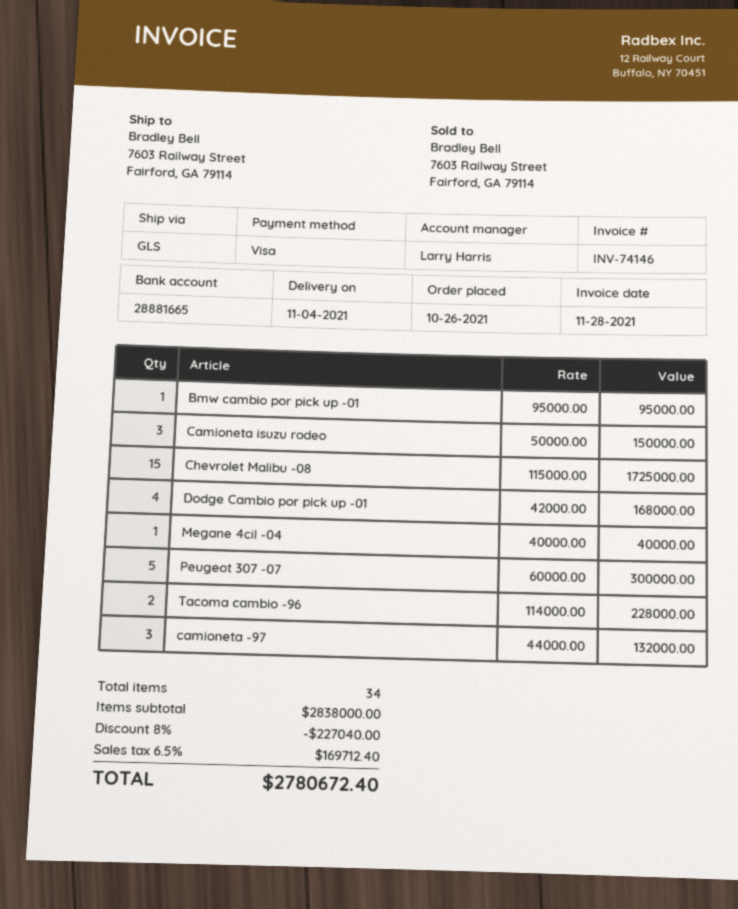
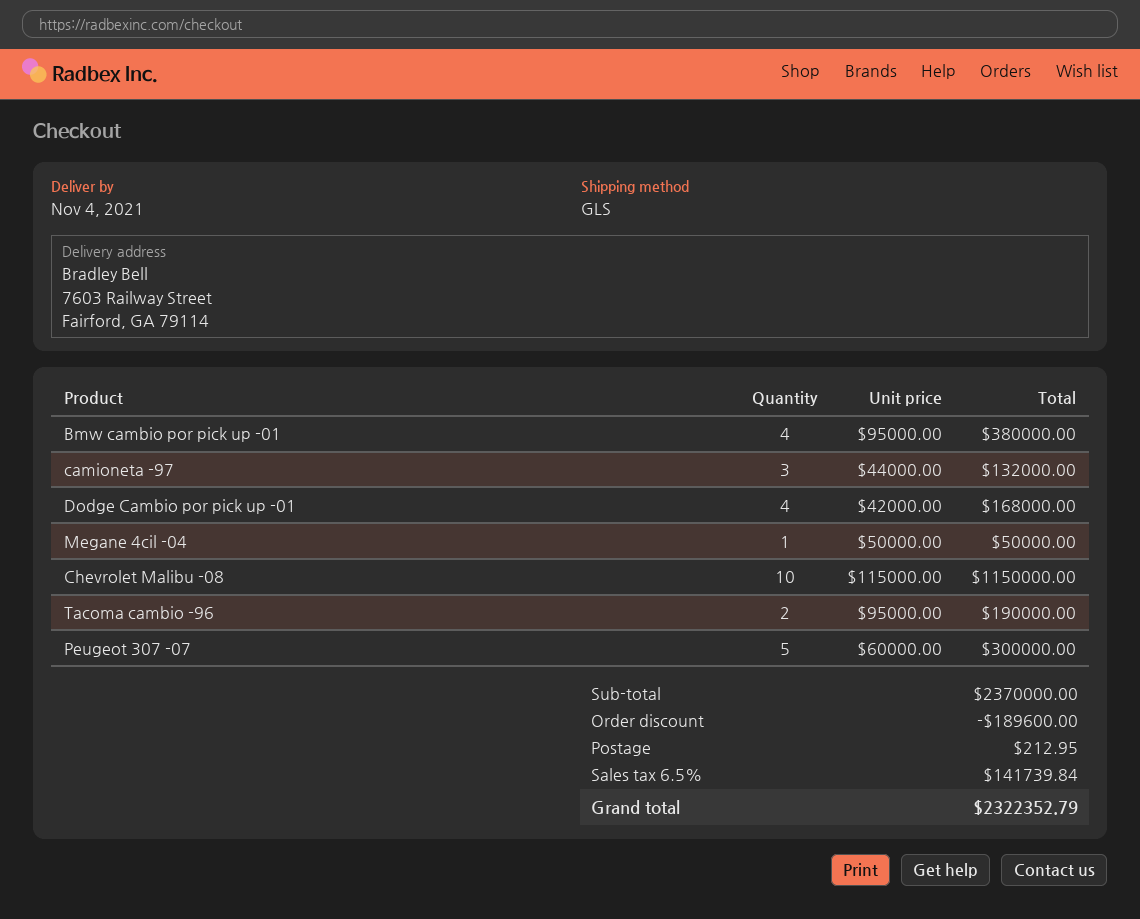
Bmw cambio por pick up -01: 1 x 95000.00 = 95000.00 -> 4 x 95000.00 = 380000.00
Camioneta isuzu rodeo: 3 x 50000.00 = 150000.00 -> none
Chevrolet Malibu -08: 15 x 115000.00 = 1725000.00 -> 10 x 115000.00 = 1150000.00
Megane 4cil -04: 1 x 40000.00 = 40000.00 -> 1 x 50000.00 = 50000.00
Tacoma cambio -96: 2 x 114000.00 = 228000.00 -> 2 x 95000.00 = 190000.00
subtotal: 2838000.00 -> 2370000.00
discount: 227040.00 -> 189600.00
shipping: none -> 212.95
tax: 6.5% = 169712.40 -> 6.5% = 141739.84
total: 2780672.40 -> 2322352.79

